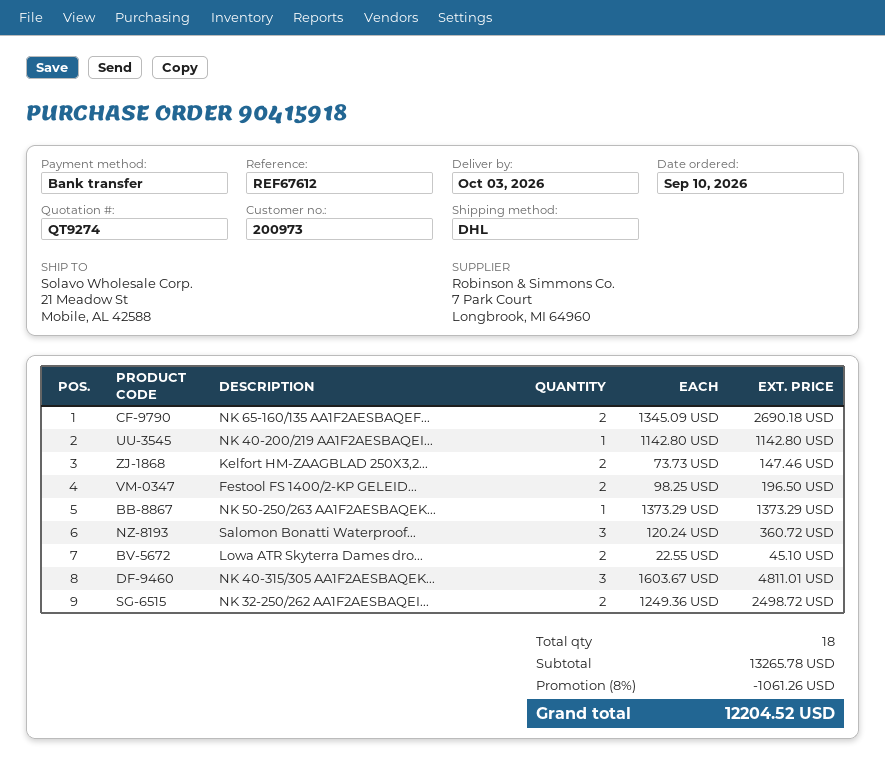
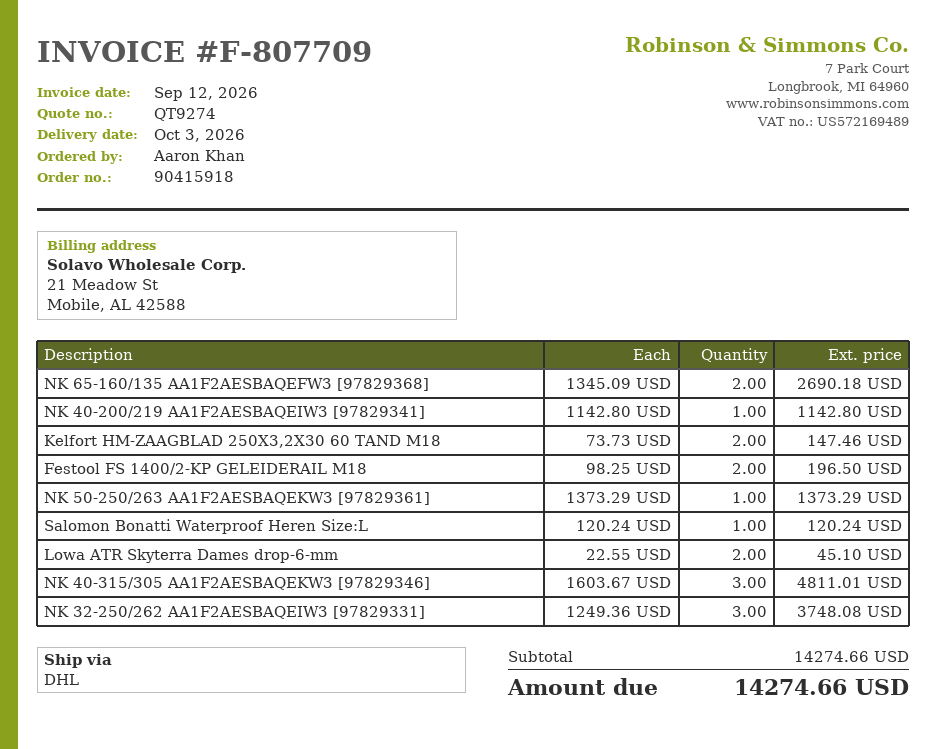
Salomon Bonatti Waterproof...: 3 x 120.24 = 360.72 -> 1 x 120.24 = 120.24
NK 32-250/262 AA1F2AESBAQEI...: 2 x 1249.36 = 2498.72 -> 3 x 1249.36 = 3748.08
subtotal: 13265.78 -> 14274.66
discount: 8% = 1061.26 -> none
total: 12204.52 -> 14274.66

